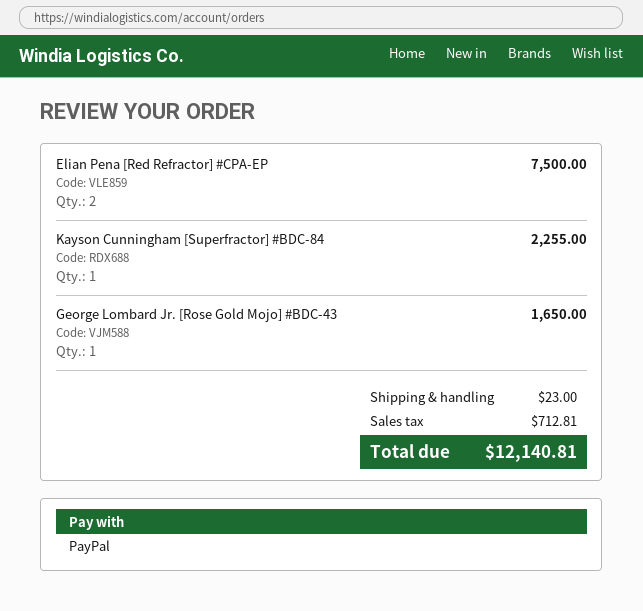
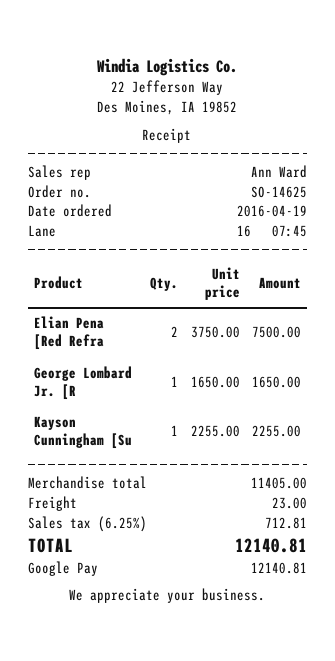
payment method: PayPal -> Google Pay

